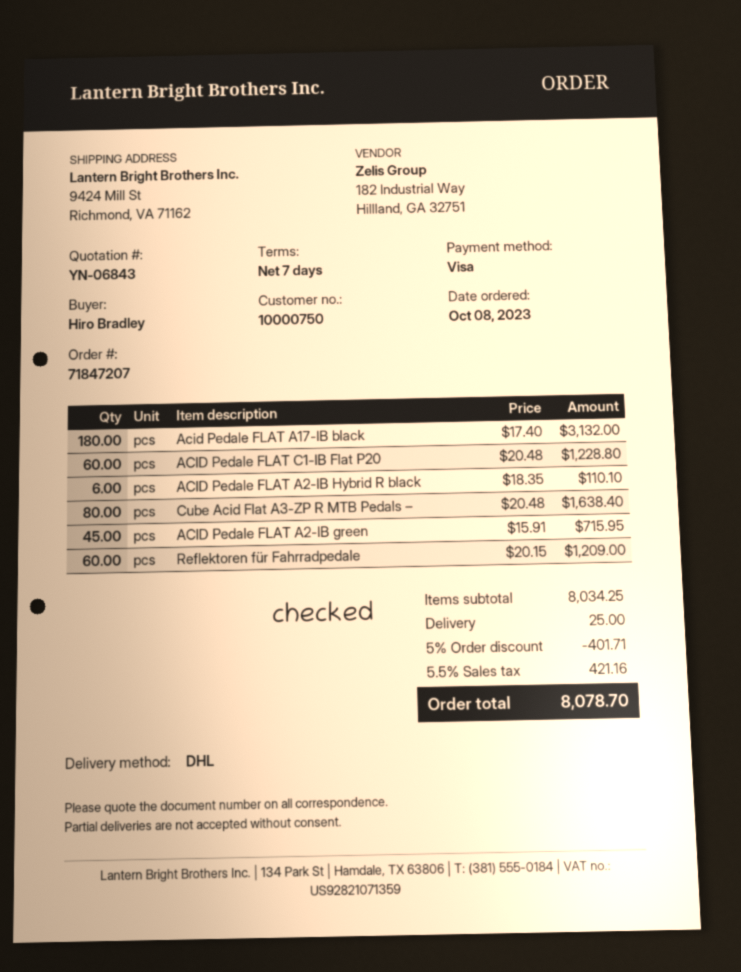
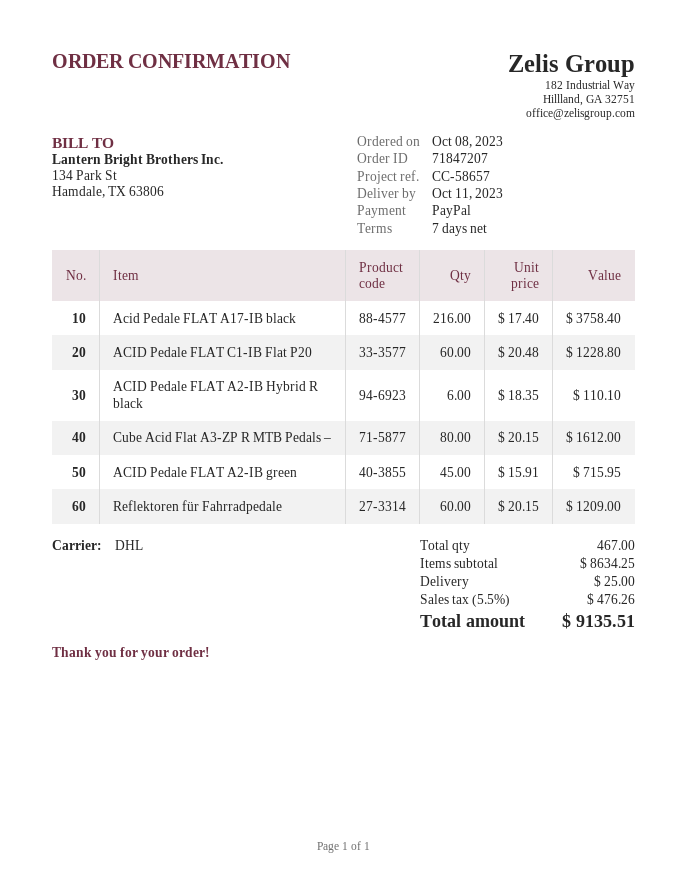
payment method: Visa -> PayPal
Acid Pedale FLAT A17-IB black: 180 x 17.40 = 3132.00 -> 216 x 17.40 = 3758.40
Cube Acid Flat A3-ZP R MTB Pedals –: 80 x 20.48 = 1638.40 -> 80 x 20.15 = 1612.00
subtotal: 8034.25 -> 8634.25
discount: 5% = 401.71 -> none
tax: 5.5% = 421.16 -> 5.5% = 476.26
total: 8078.70 -> 9135.51

